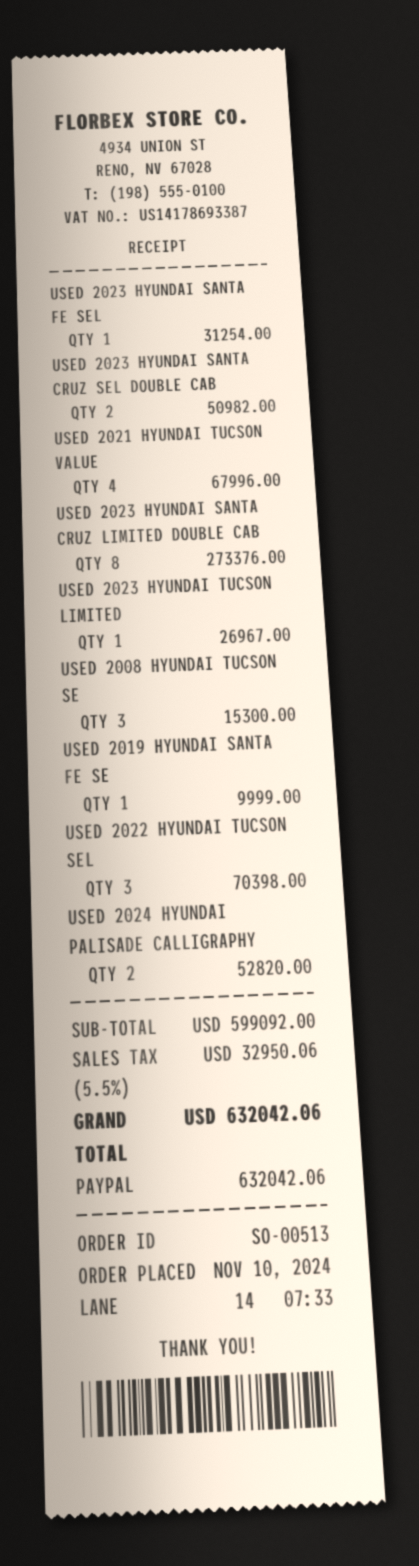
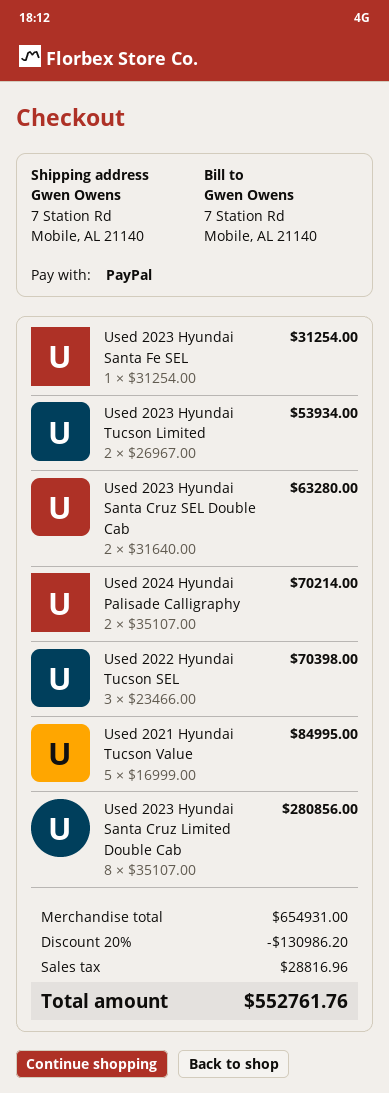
USED 2023 HYUNDAI SANTA CRUZ SEL DOUBLE CAB: 2 for 50982.00 -> 2 for 63280.00
USED 2021 HYUNDAI TUCSON VALUE: 4 for 67996.00 -> 5 for 84995.00
USED 2023 HYUNDAI SANTA CRUZ LIMITED DOUBLE CAB: 8 for 273376.00 -> 8 for 280856.00
USED 2023 HYUNDAI TUCSON LIMITED: 1 for 26967.00 -> 2 for 53934.00
USED 2008 HYUNDAI TUCSON SE: 3 for 15300.00 -> none
USED 2019 HYUNDAI SANTA FE SE: 1 for 9999.00 -> none
USED 2024 HYUNDAI PALISADE CALLIGRAPHY: 2 for 52820.00 -> 2 for 70214.00
subtotal: 599092.00 -> 654931.00
discount: none -> 20% = 130986.20
tax: 32950.06 -> 28816.96
total: 632042.06 -> 552761.76

